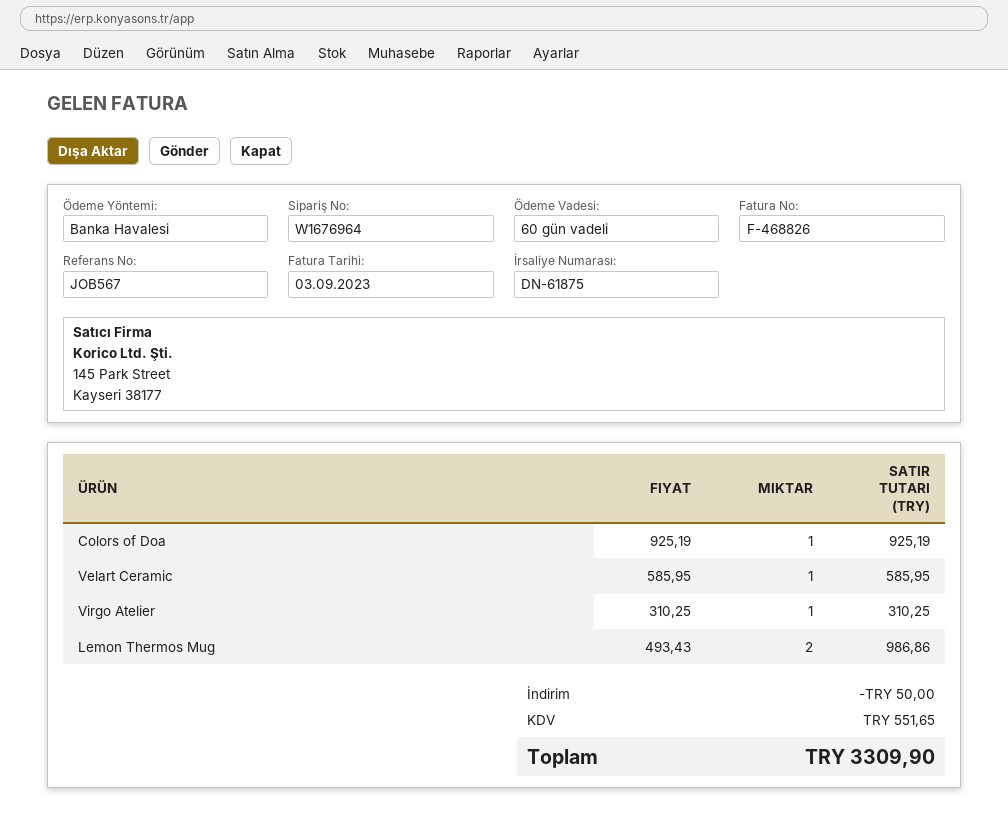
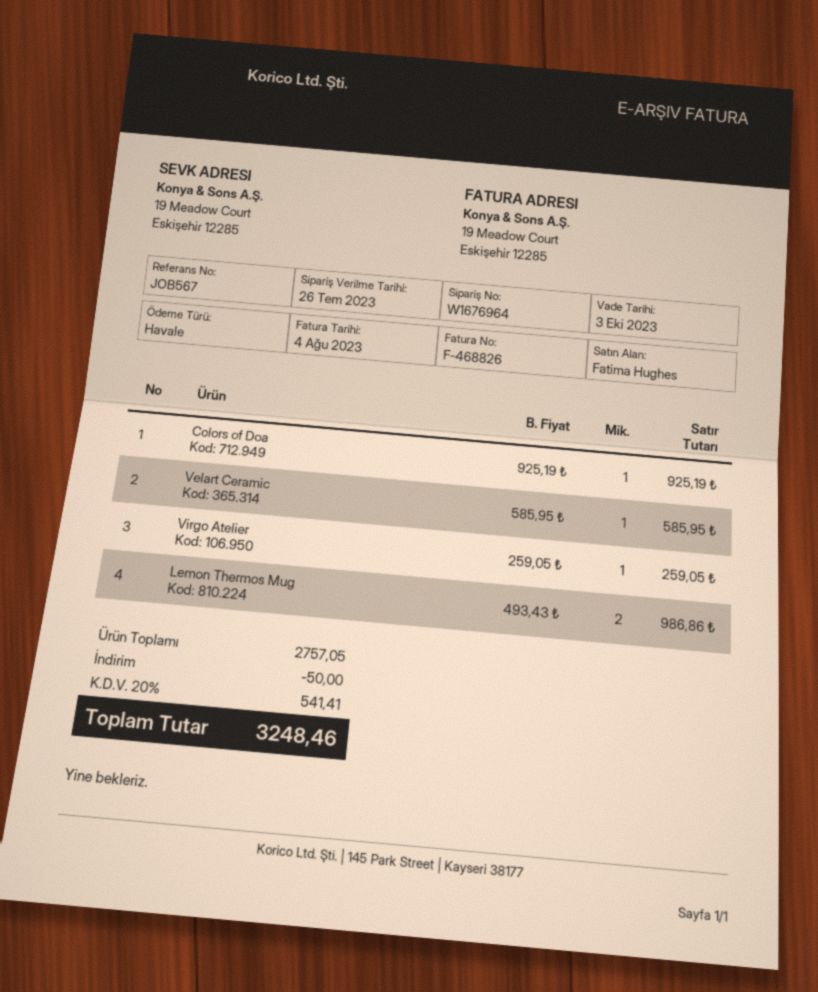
invoice date: 2023-09-03 -> 2023-08-04
Virgo Atelier: 1 x 310.25 = 310.25 -> 1 x 259.05 = 259.05
tax: 551.65 -> 541.41
total: 3309.90 -> 3248.46

